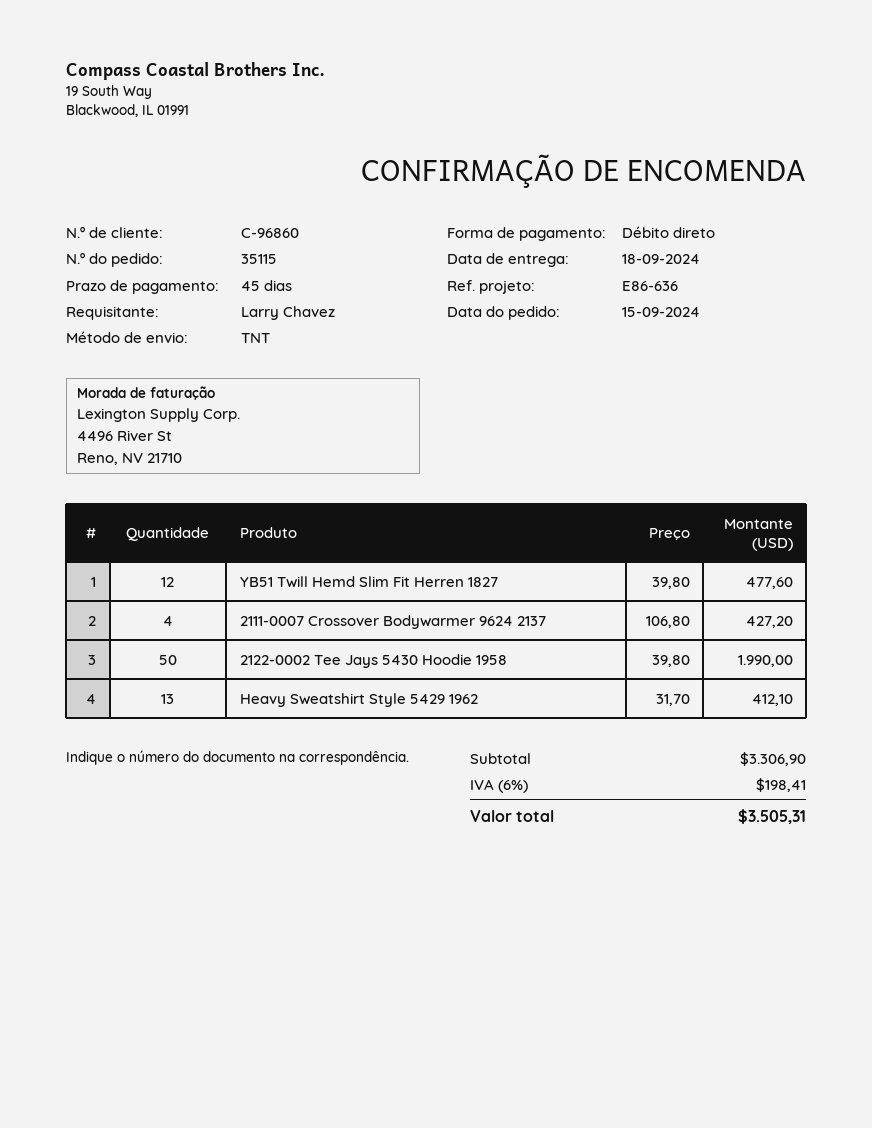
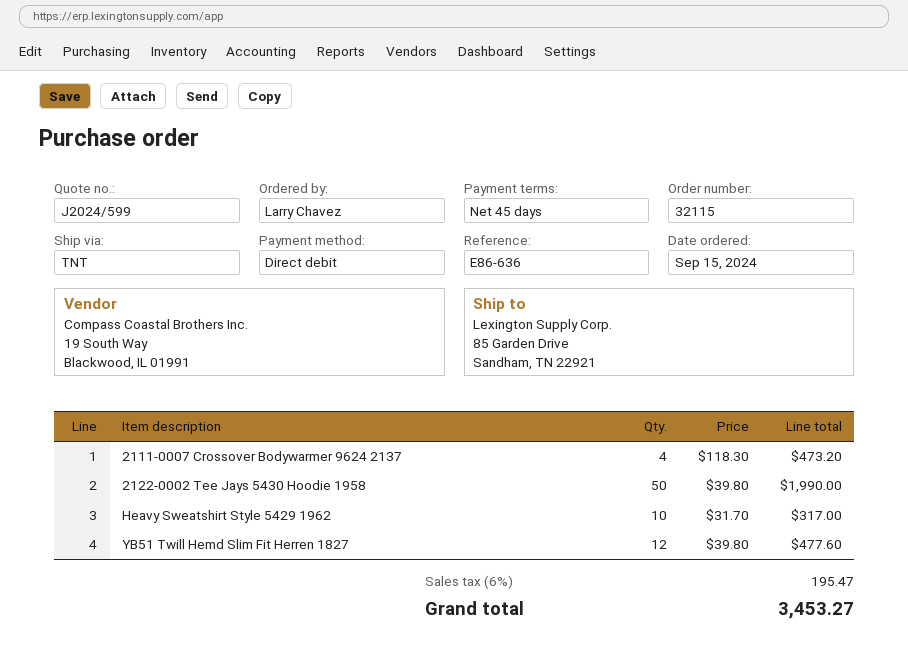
order number: 35115 -> 32115
2111-0007 Crossover Bodywarmer 9624 2137: 4 x 106.80 = 427.20 -> 4 x 118.30 = 473.20
Heavy Sweatshirt Style 5429 1962: 13 x 31.70 = 412.10 -> 10 x 31.70 = 317.00
tax: 6% = 198.41 -> 6% = 195.47
total: 3505.31 -> 3453.27

